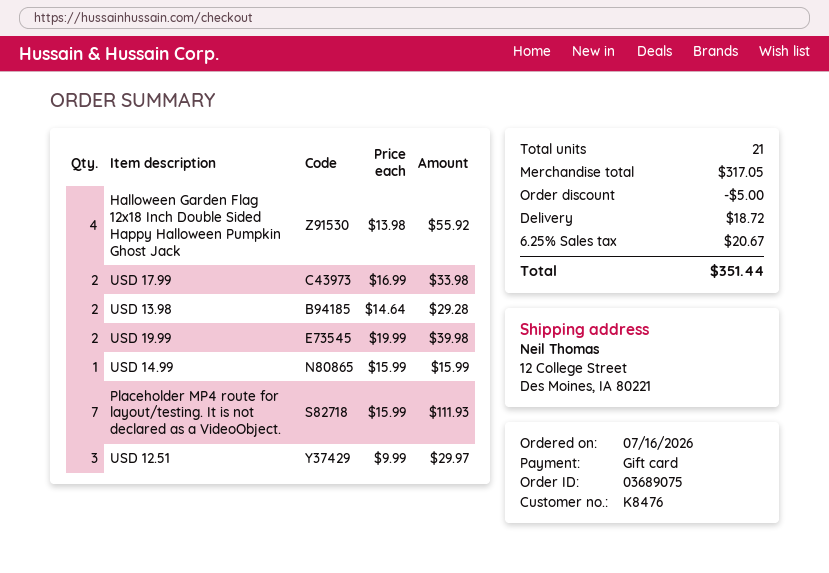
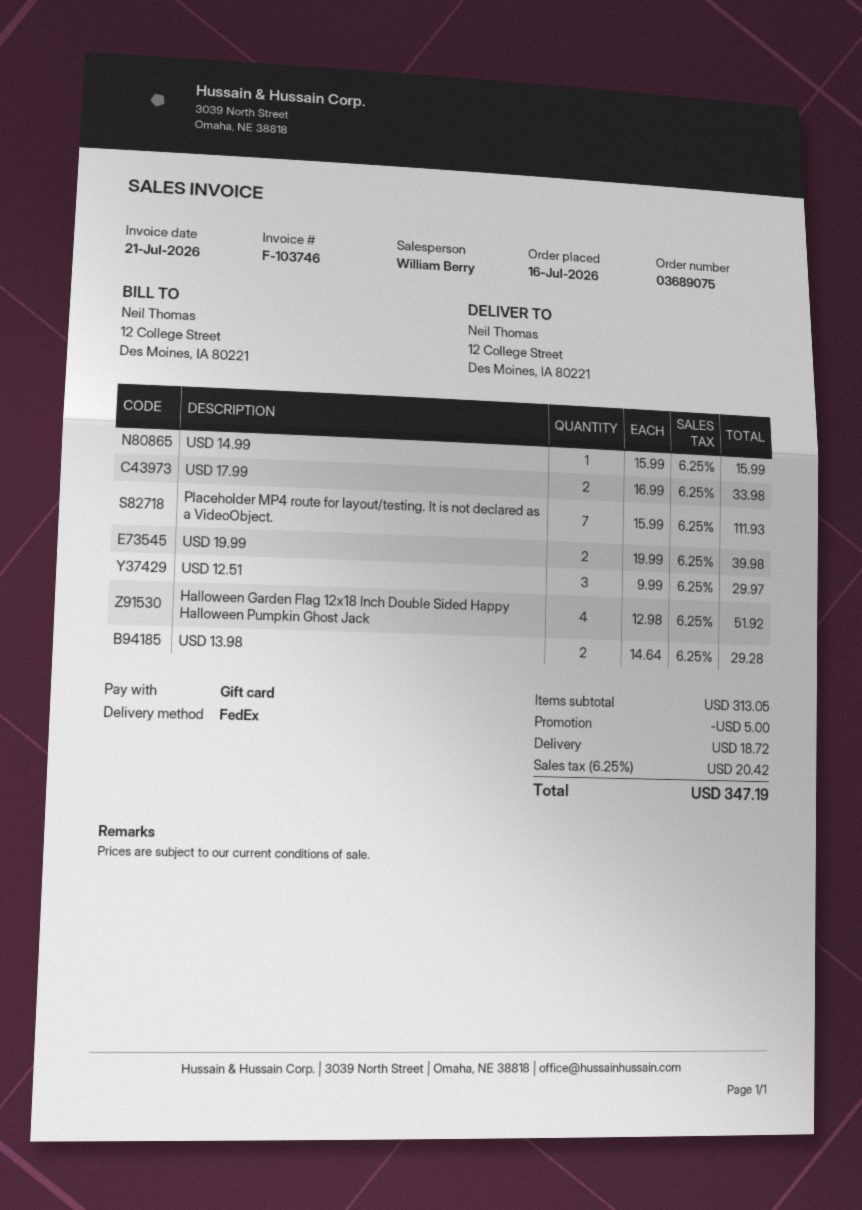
Halloween Garden Flag 12x18 Inch Double Sided Happy Halloween Pumpkin Ghost Jack: 4 x 13.98 = 55.92 -> 4 x 12.98 = 51.92
subtotal: 317.05 -> 313.05
tax: 6.25% = 20.67 -> 6.25% = 20.42
total: 351.44 -> 347.19

